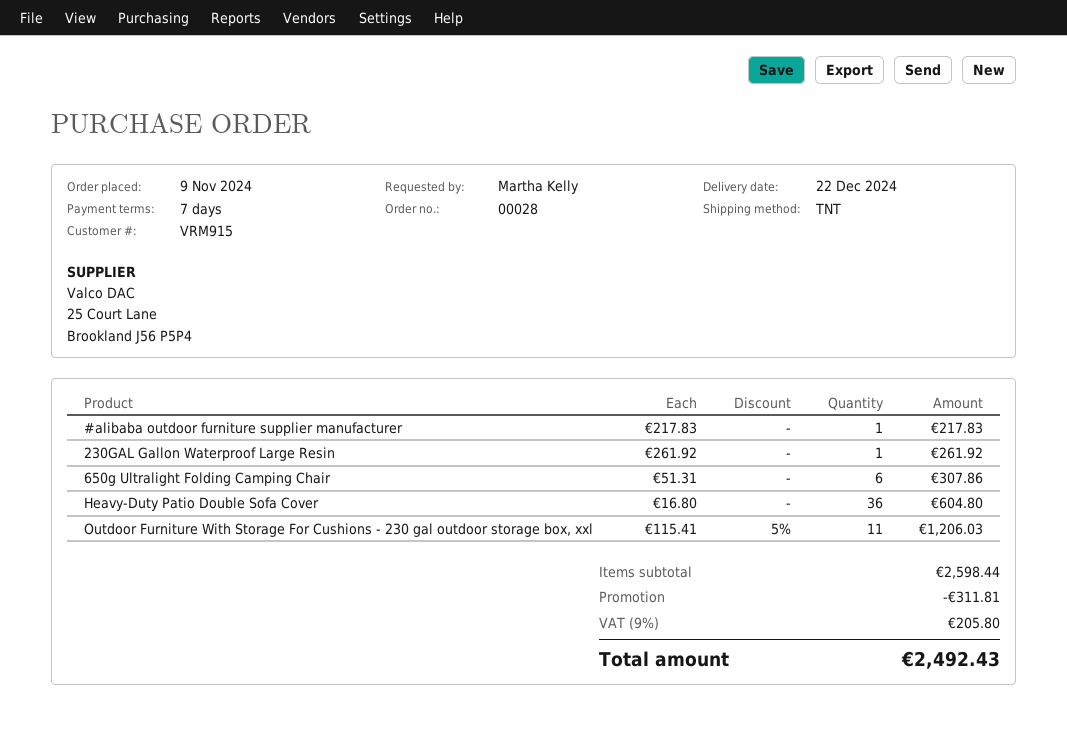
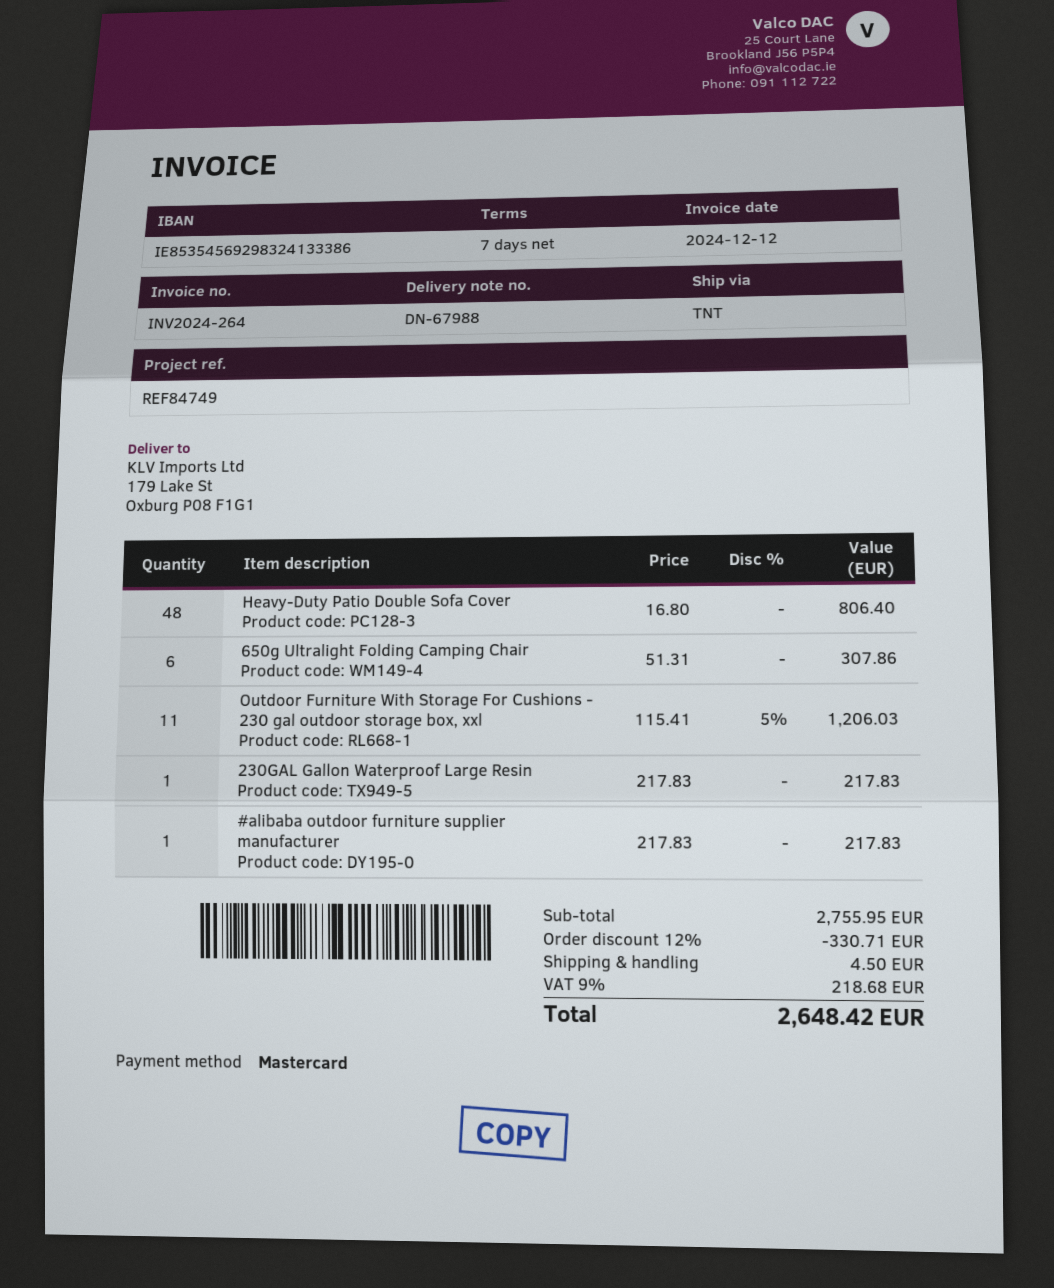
230GAL Gallon Waterproof Large Resin: 1 x 261.92 = 261.92 -> 1 x 217.83 = 217.83
Heavy-Duty Patio Double Sofa Cover: 36 x 16.80 = 604.80 -> 48 x 16.80 = 806.40
subtotal: 2598.44 -> 2755.95
discount: 311.81 -> 330.71
shipping: none -> 4.50
tax: 9% = 205.80 -> 9% = 218.68
total: 2492.43 -> 2648.42

